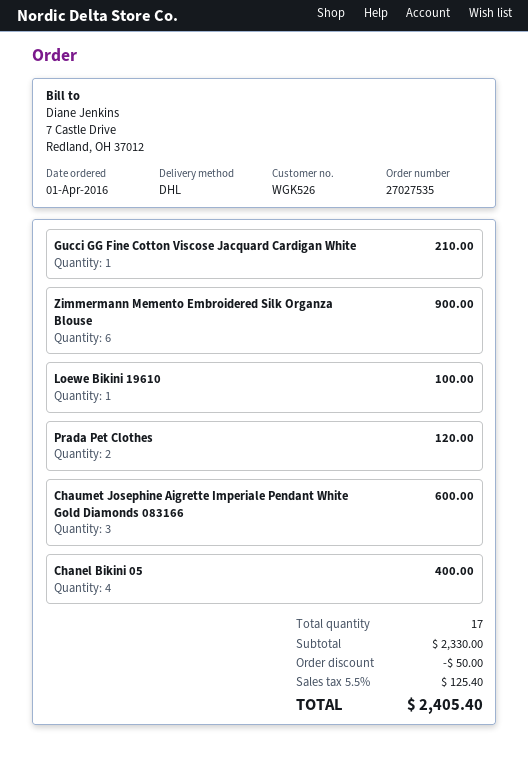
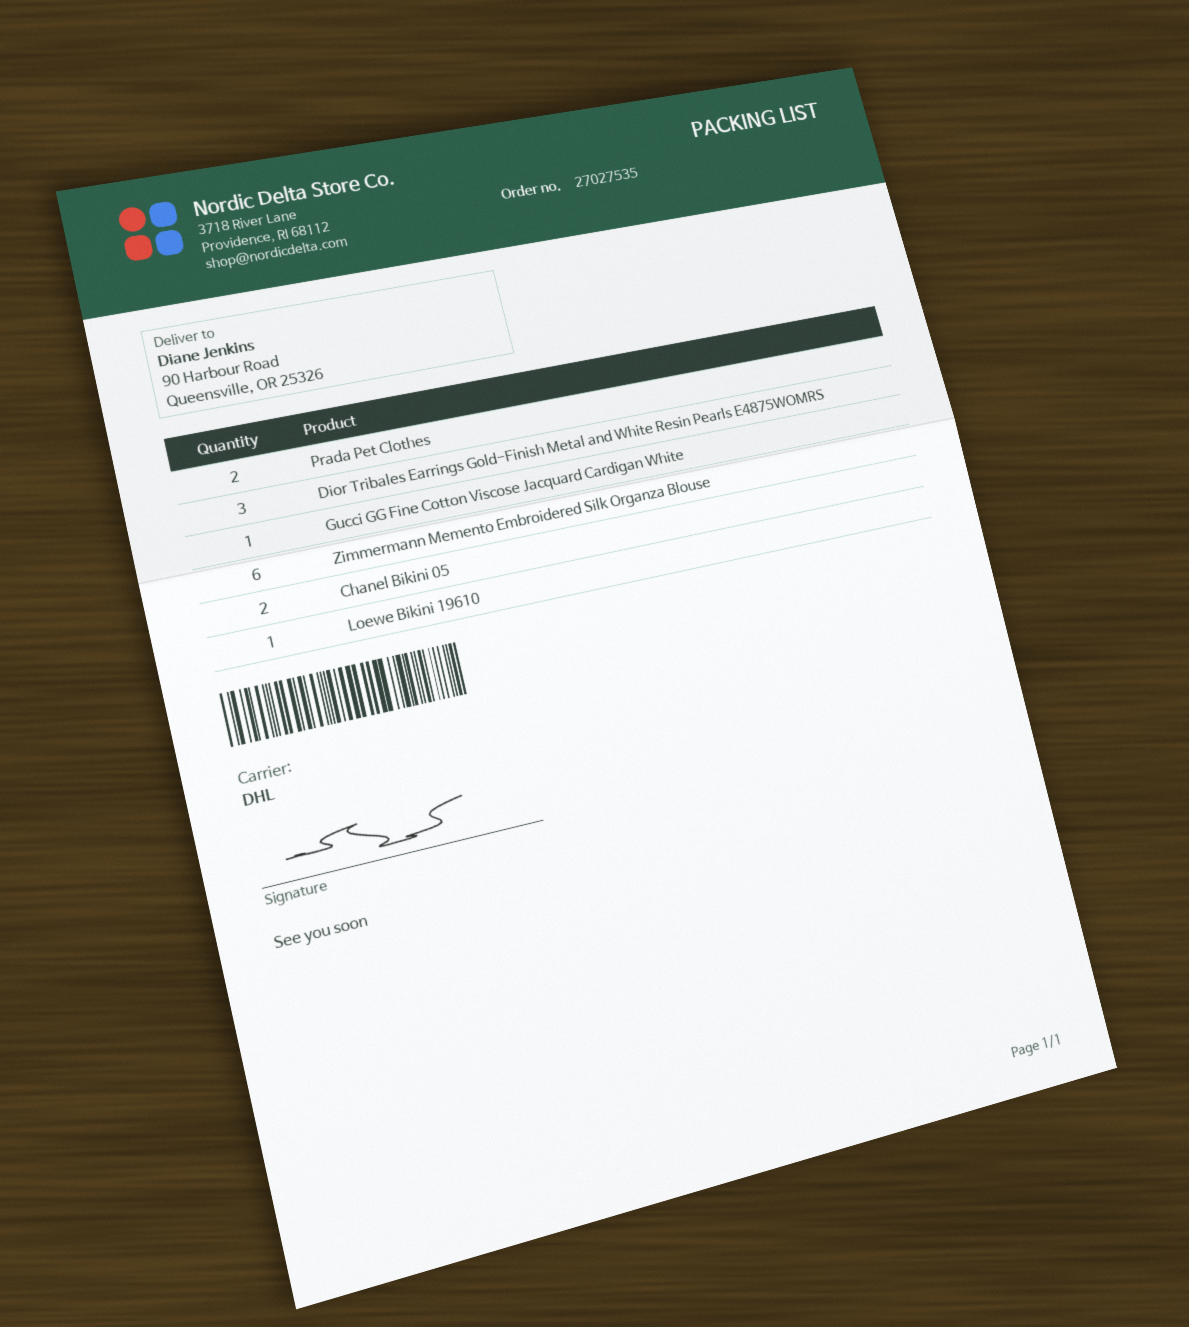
Chaumet Josephine Aigrette Imperiale Pendant White Gold Diamonds 083166: 3 -> none
Chanel Bikini 05: 4 -> 2
Dior Tribales Earrings Gold-Finish Metal and White Resin Pearls E4875WOMRS: none -> 3

